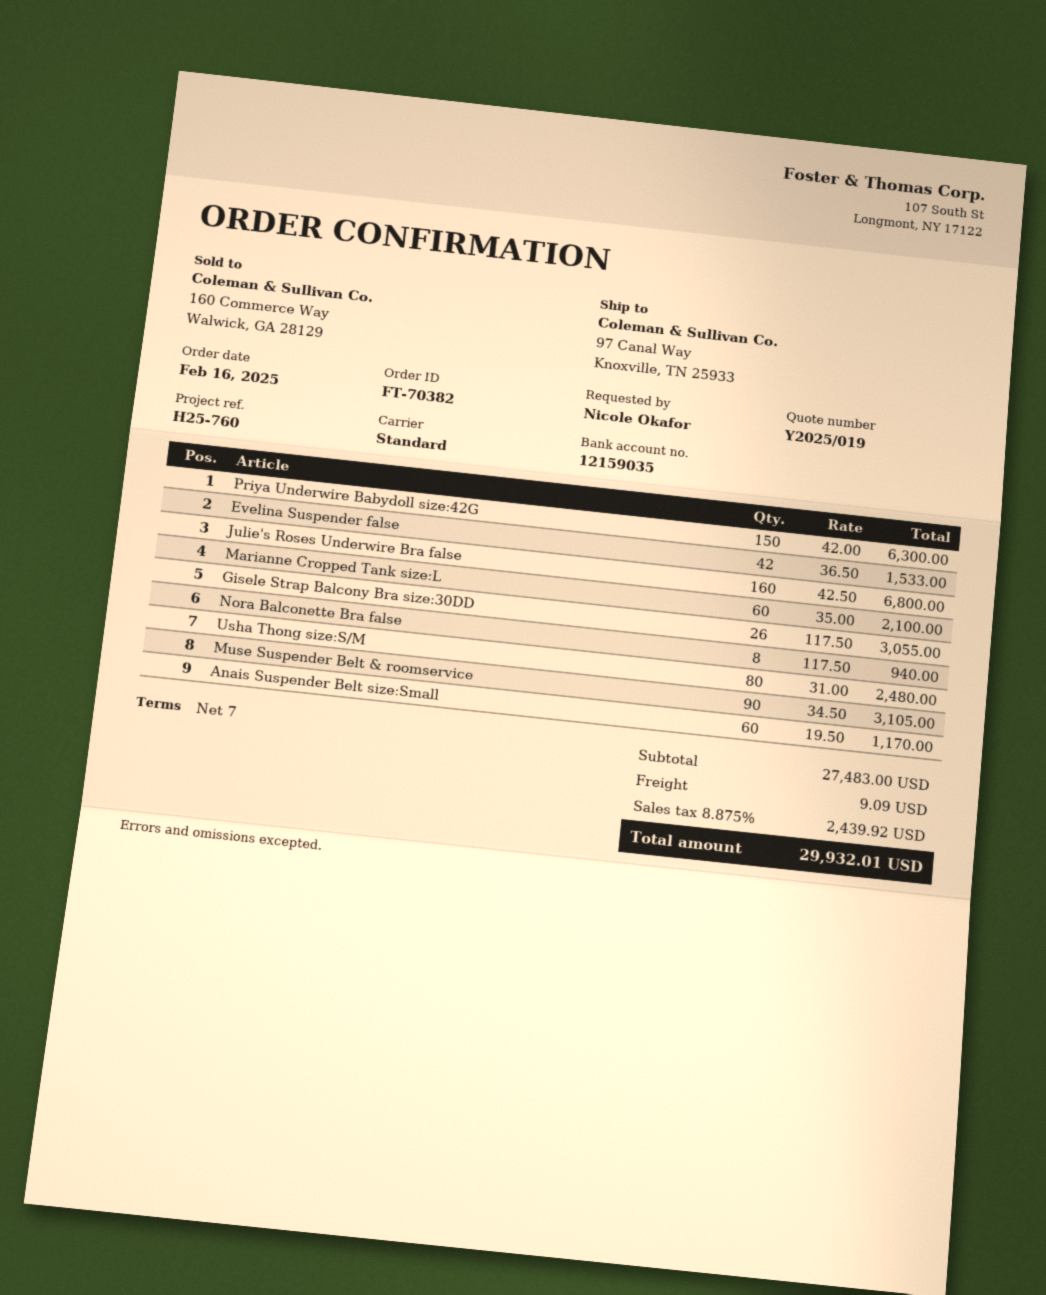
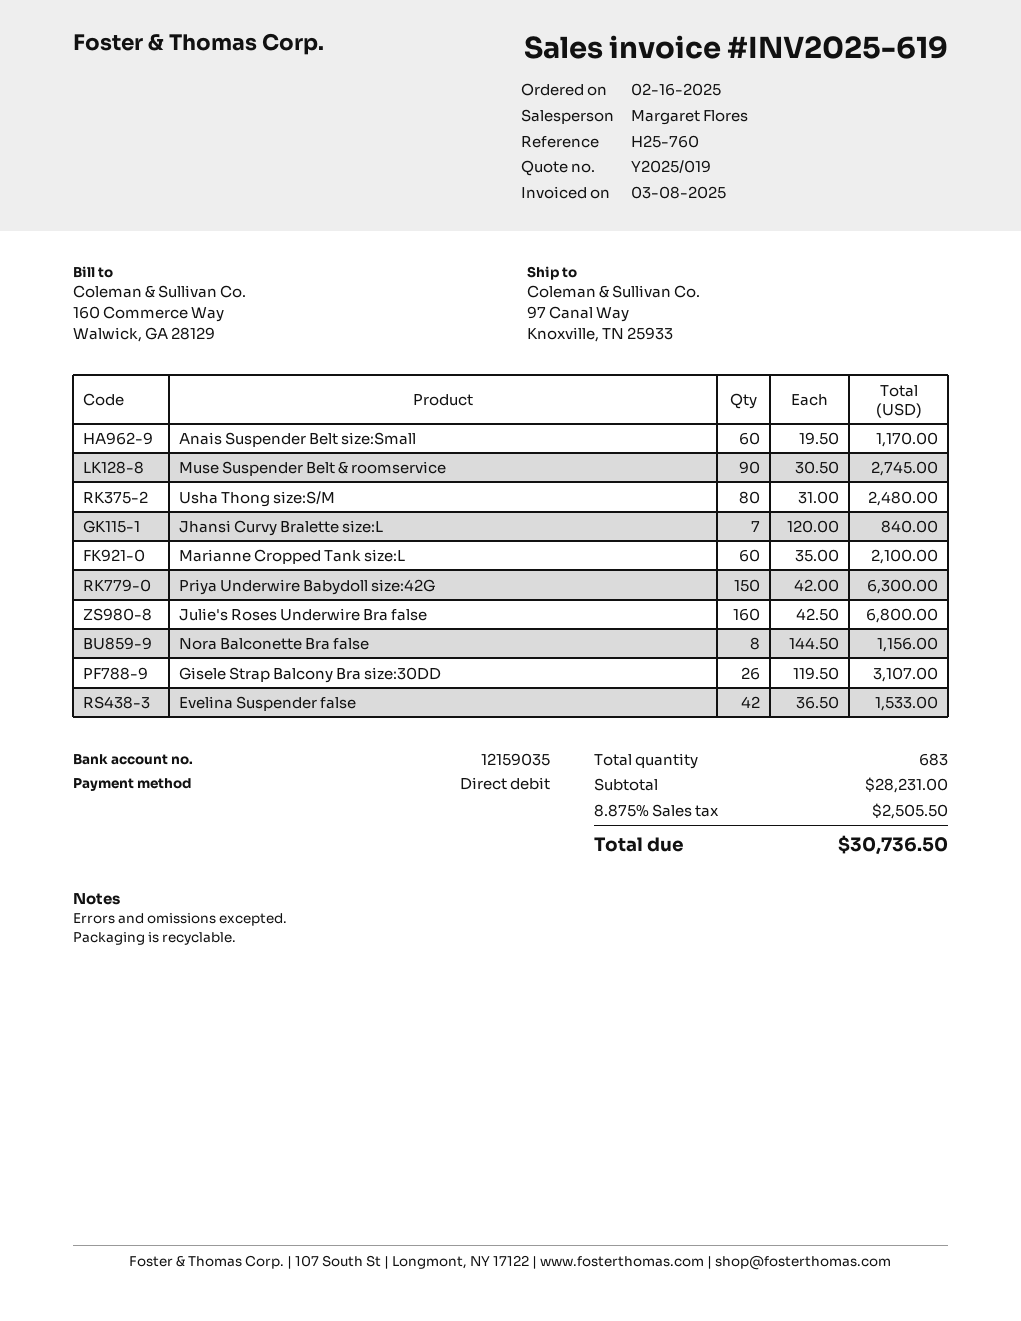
Gisele Strap Balcony Bra size:30DD: 26 x 117.50 = 3055.00 -> 26 x 119.50 = 3107.00
Nora Balconette Bra false: 8 x 117.50 = 940.00 -> 8 x 144.50 = 1156.00
Muse Suspender Belt & roomservice: 90 x 34.50 = 3105.00 -> 90 x 30.50 = 2745.00
Jhansi Curvy Bralette size:L: none -> 7 x 120.00 = 840.00
subtotal: 27483.00 -> 28231.00
shipping: 9.09 -> none
tax: 8.875% = 2439.92 -> 8.875% = 2505.50
total: 29932.01 -> 30736.50

